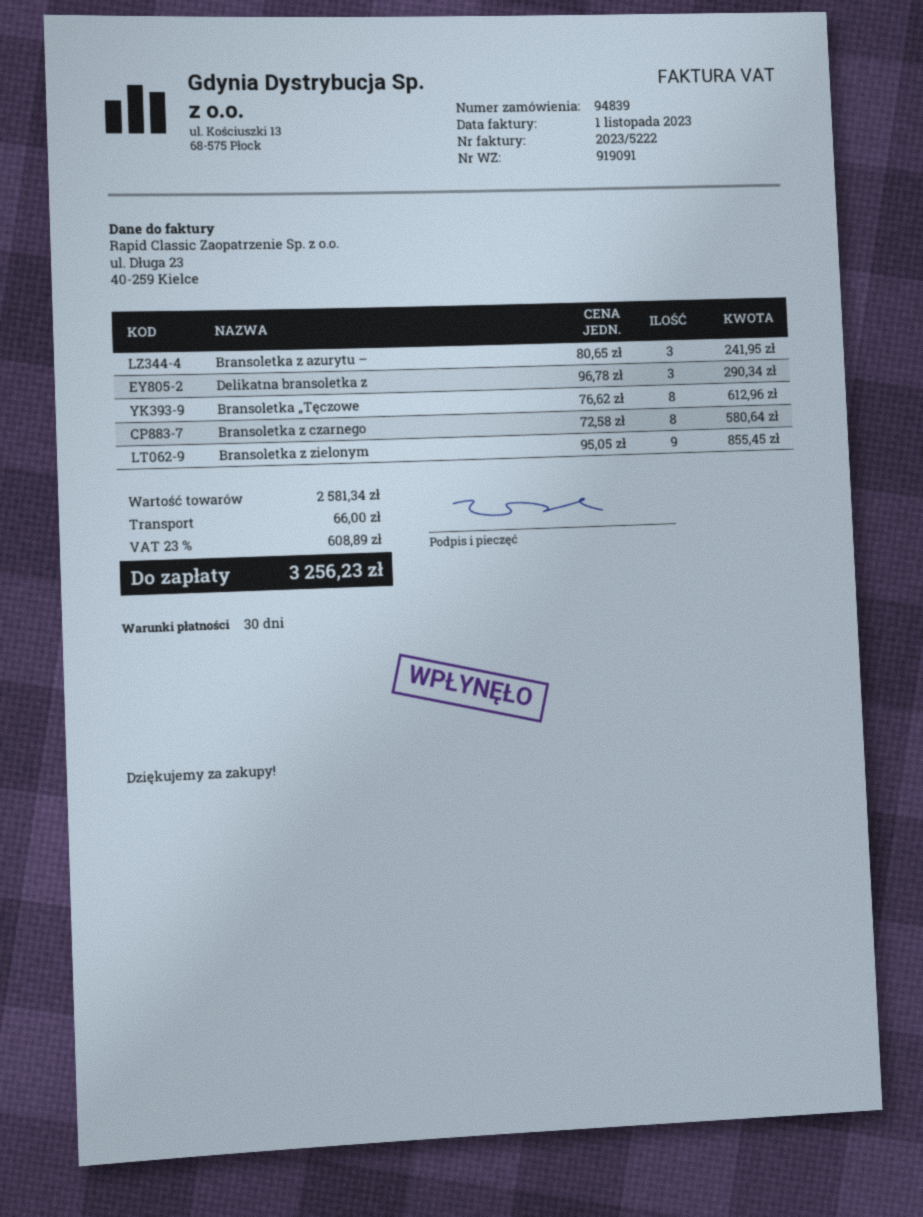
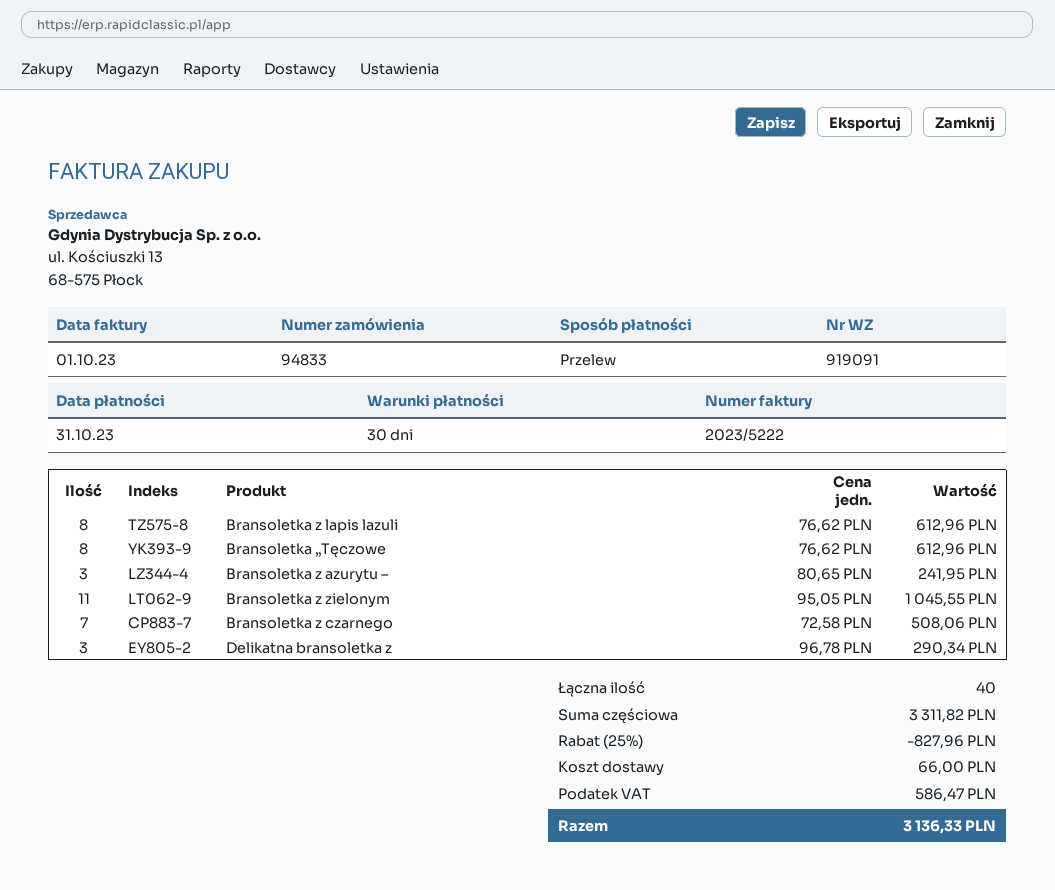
order number: 94839 -> 94833
invoice date: 2023-11-01 -> 2023-10-01
Bransoletka z czarnego: 8 x 72.58 = 580.64 -> 7 x 72.58 = 508.06
Bransoletka z zielonym: 9 x 95.05 = 855.45 -> 11 x 95.05 = 1045.55
Bransoletka z lapis lazuli: none -> 8 x 76.62 = 612.96
subtotal: 2581.34 -> 3311.82
discount: none -> 25% = 827.96
tax: 608.89 -> 586.47
total: 3256.23 -> 3136.33

